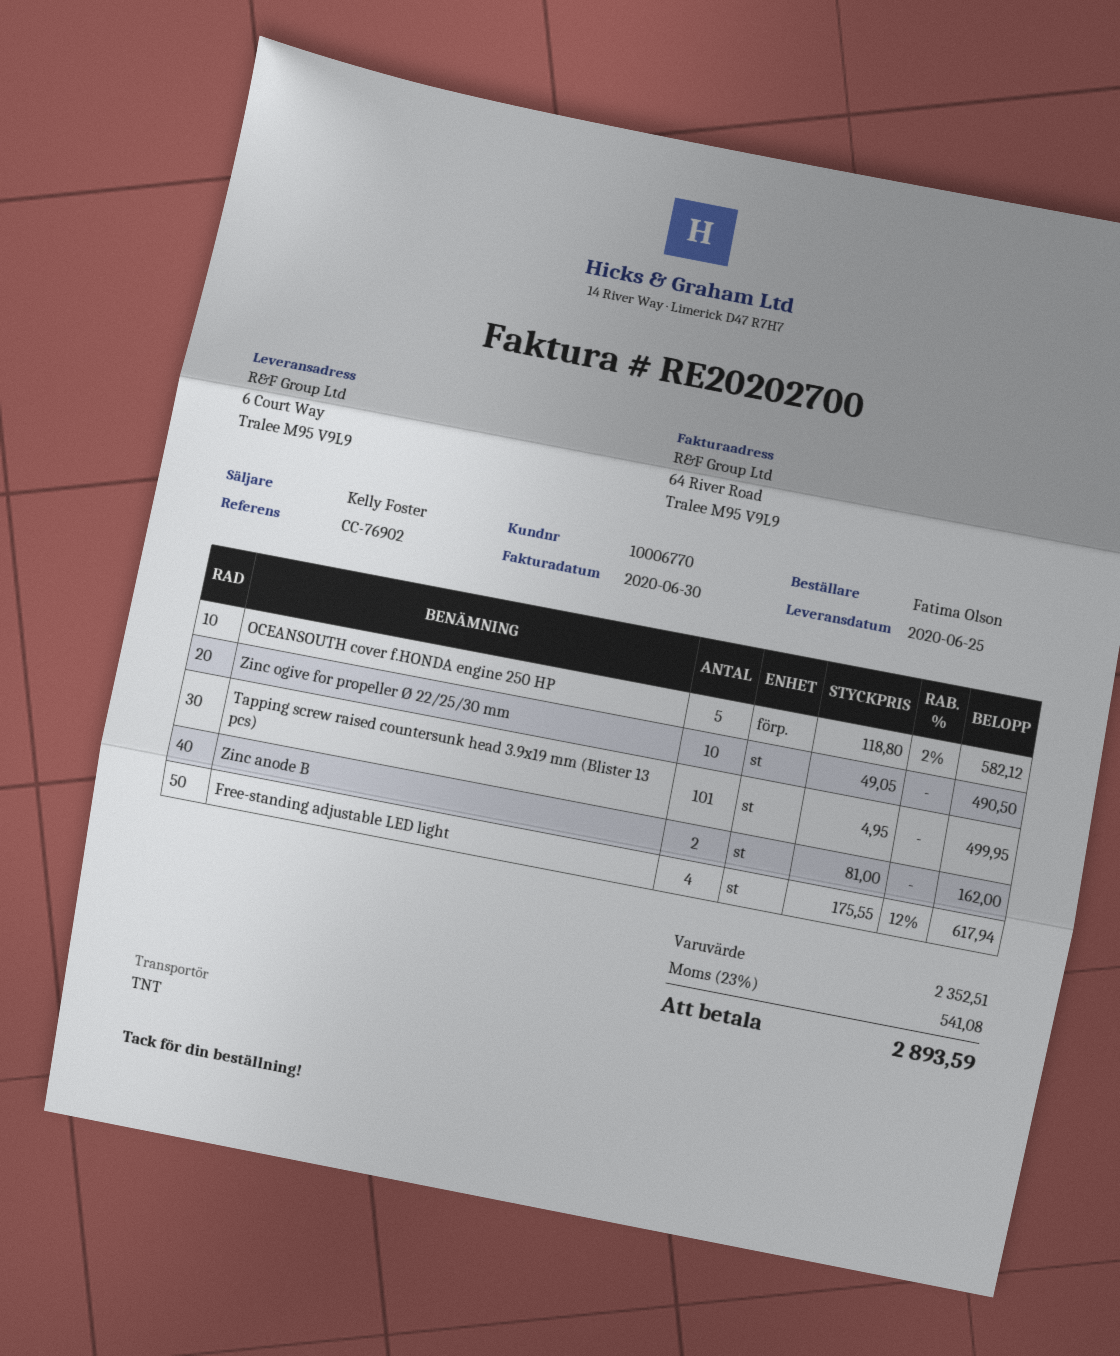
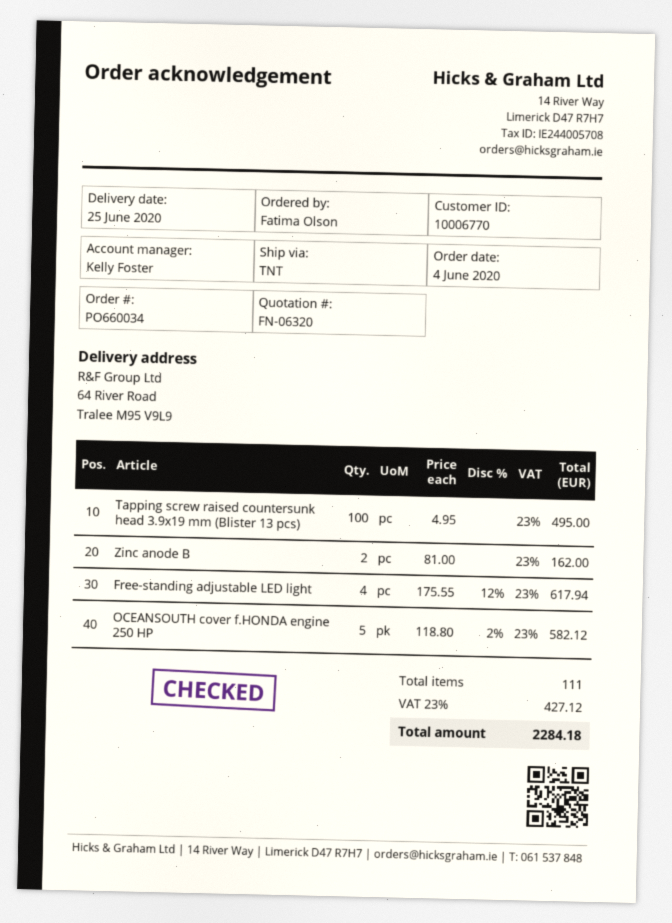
ship to: 6 Court Way, Tralee M95 V9L9 -> 64 River Road, Tralee M95 V9L9
Zinc ogive for propeller Ø 22/25/30 mm: 10 x 49.05 = 490.50 -> none
Tapping screw raised countersunk head 3.9x19 mm (Blister 13 pcs): 101 x 4.95 = 499.95 -> 100 x 4.95 = 495.00
tax: 23% = 541.08 -> 23% = 427.12
total: 2893.59 -> 2284.18

